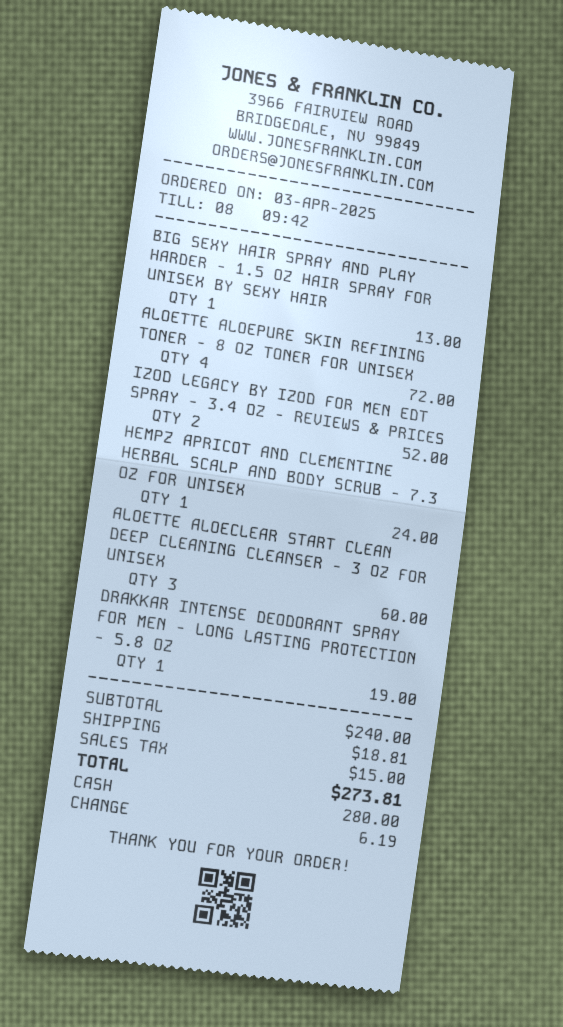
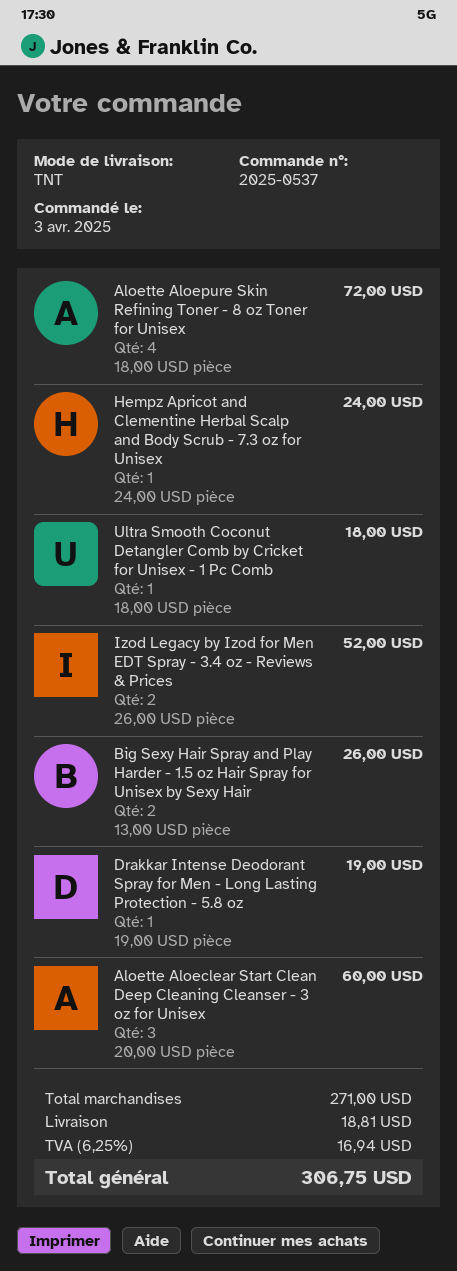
BIG SEXY HAIR SPRAY AND PLAY HARDER - 1.5 OZ HAIR SPRAY FOR UNISEX BY SEXY HAIR: 1 for 13.00 -> 2 for 26.00
Ultra Smooth Coconut Detangler Comb by Cricket for Unisex - 1 Pc Comb: none -> 1 for 18.00
subtotal: 240.00 -> 271.00
tax: 15.00 -> 16.94
total: 273.81 -> 306.75

